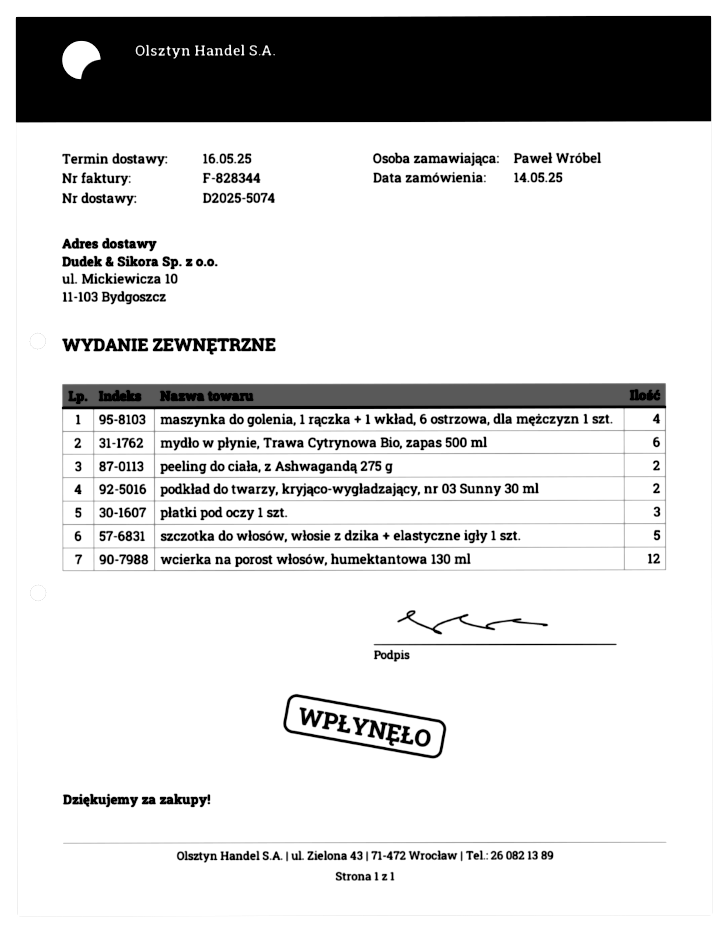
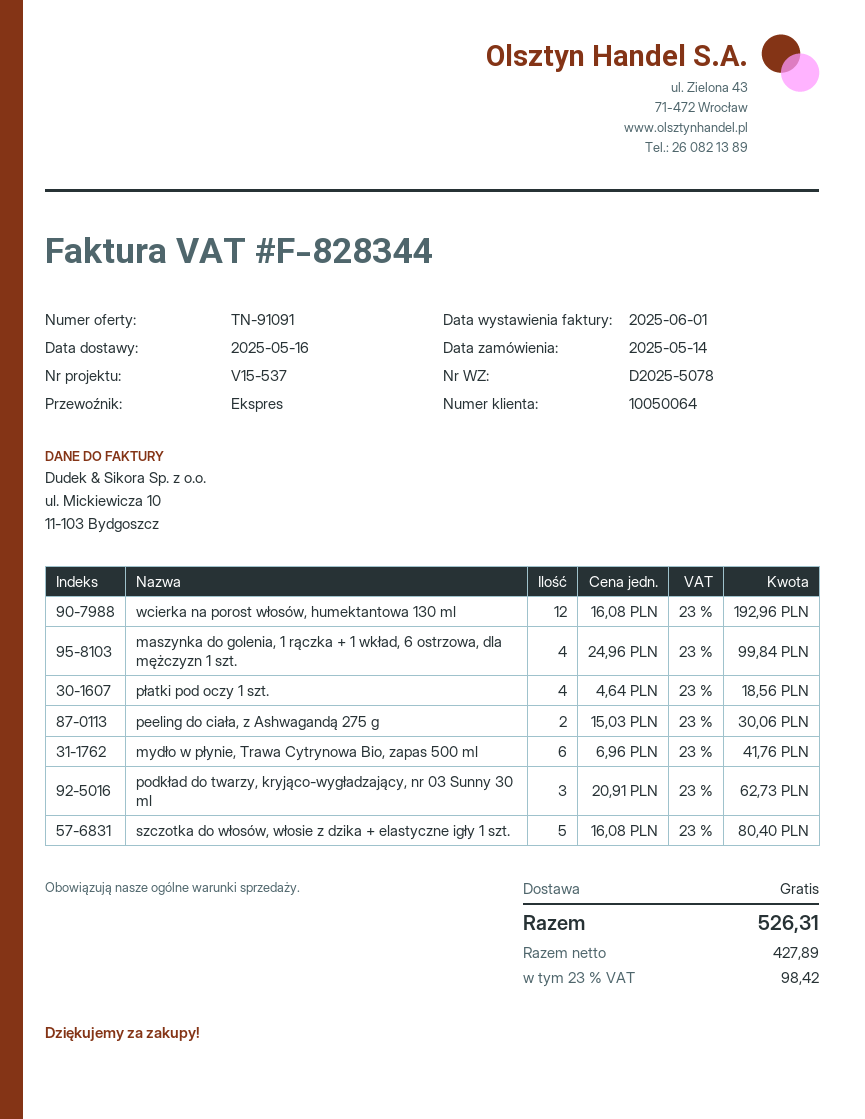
delivery note number: D2025-5074 -> D2025-5078
podkład do twarzy, kryjąco-wygładzający, nr 03 Sunny 30 ml: 2 -> 3
płatki pod oczy 1 szt.: 3 -> 4

